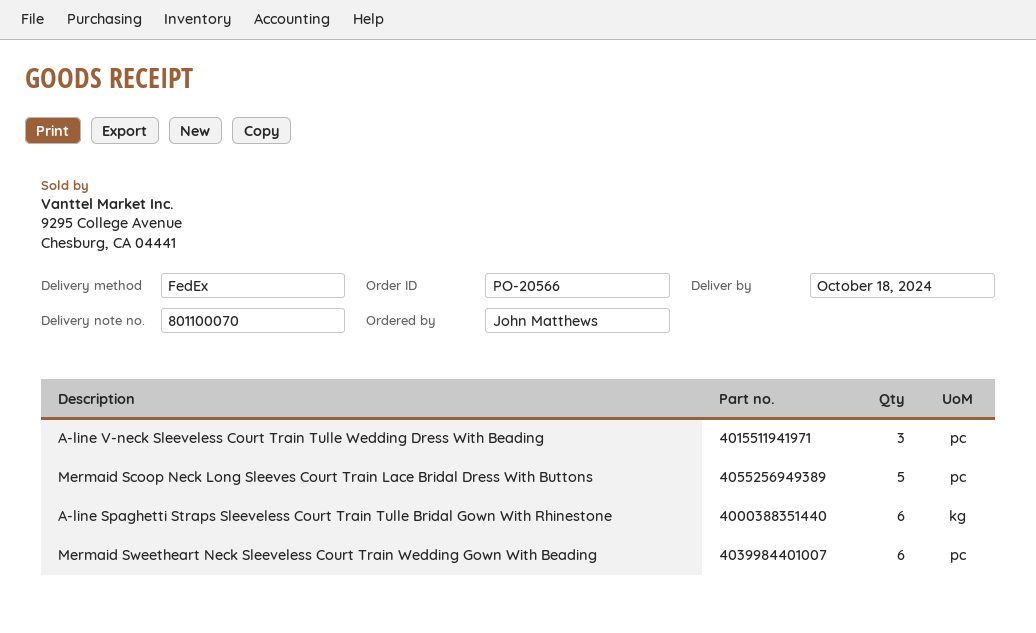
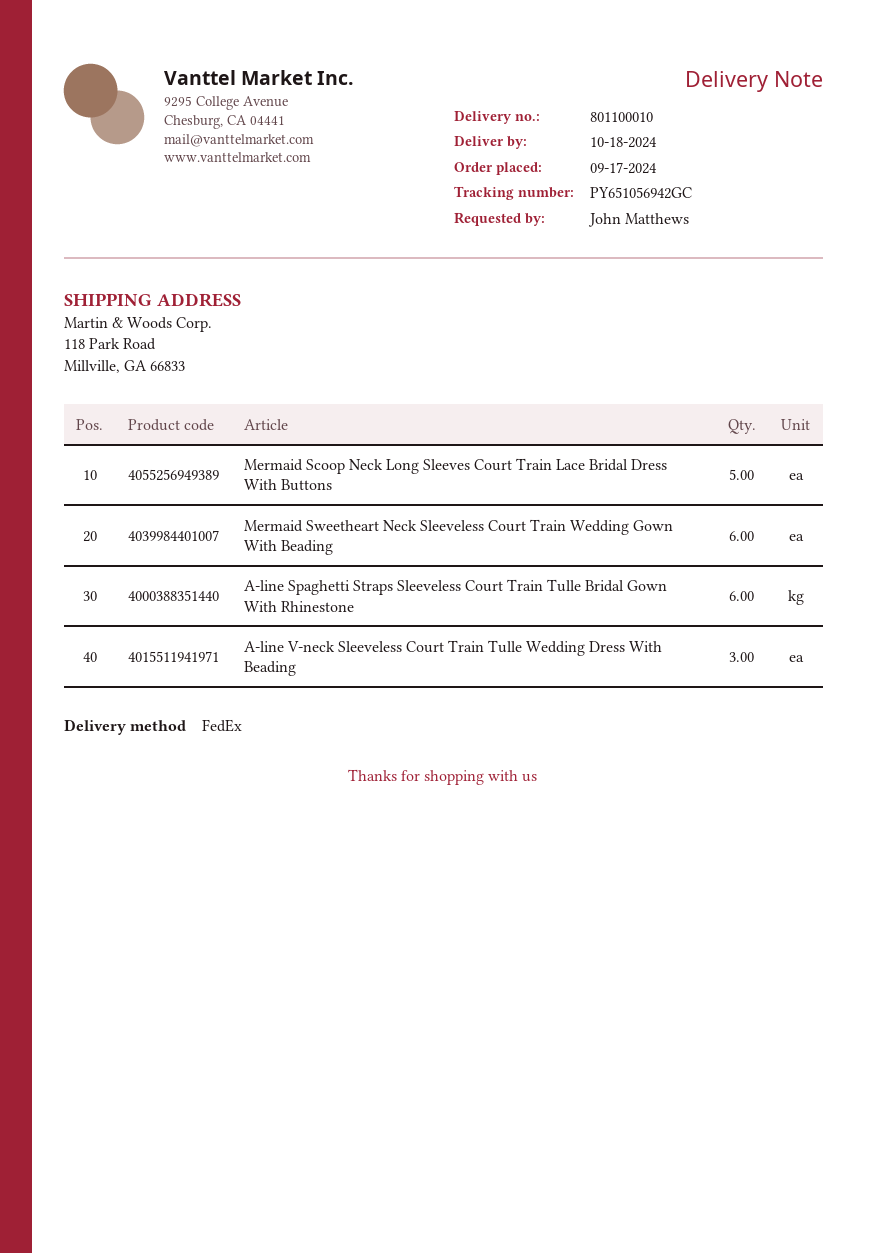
delivery note number: 801100070 -> 801100010

